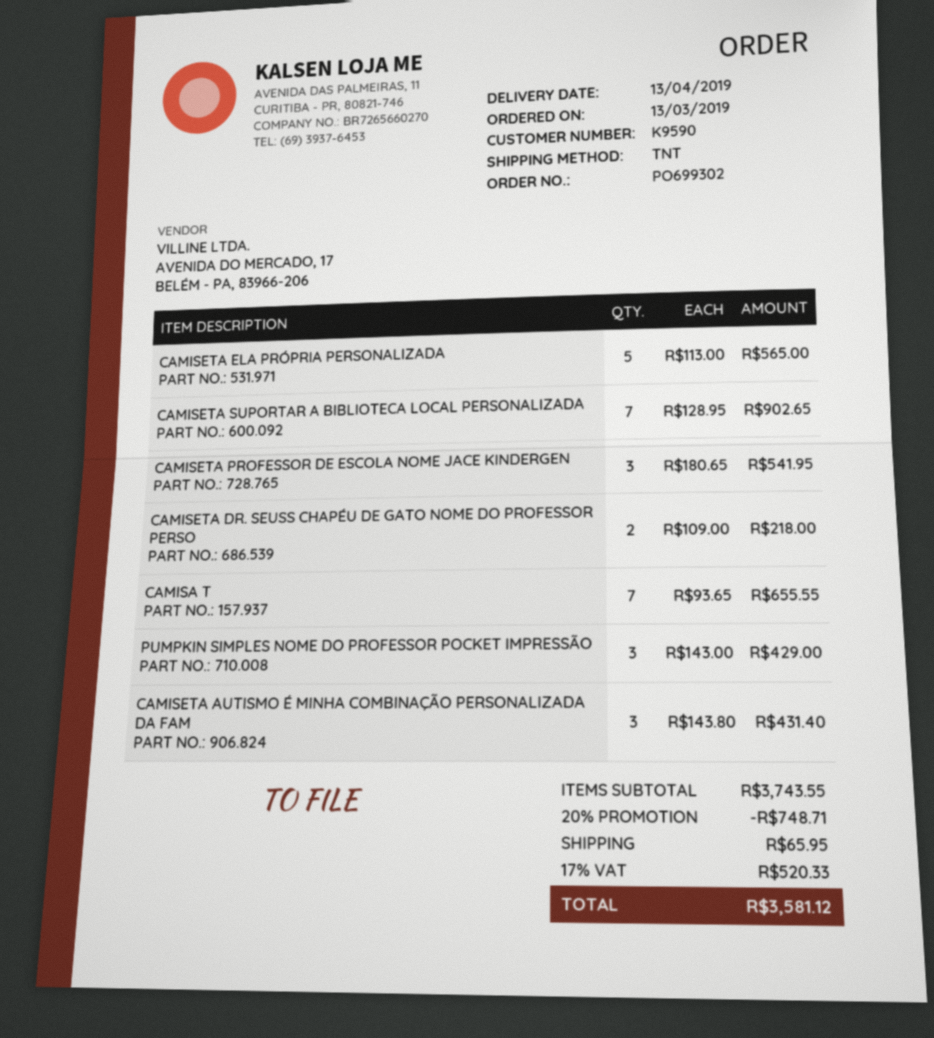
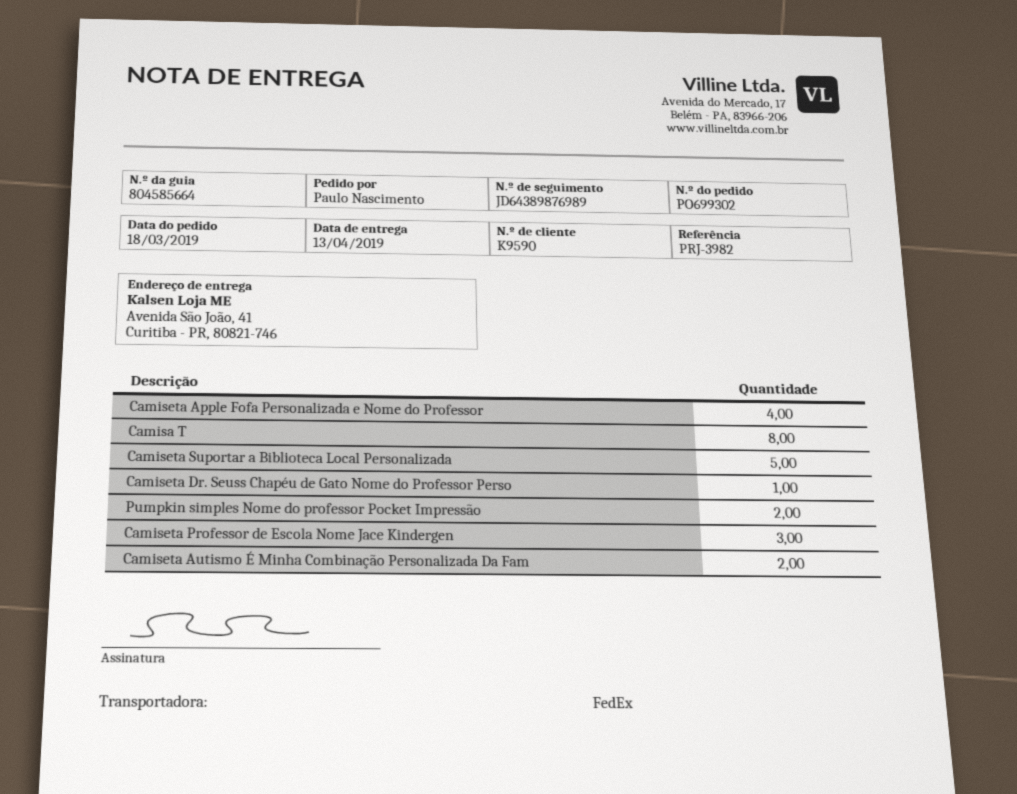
order date: 2019-03-13 -> 2019-03-18
shipping method: TNT -> FedEx
CAMISETA ELA PRÓPRIA PERSONALIZADA: 5 -> none
CAMISETA SUPORTAR A BIBLIOTECA LOCAL PERSONALIZADA: 7 -> 5
CAMISETA DR. SEUSS CHAPÉU DE GATO NOME DO PROFESSOR PERSO: 2 -> 1
CAMISA T: 7 -> 8
PUMPKIN SIMPLES NOME DO PROFESSOR POCKET IMPRESSÃO: 3 -> 2
CAMISETA AUTISMO É MINHA COMBINAÇÃO PERSONALIZADA DA FAM: 3 -> 2
Camiseta Apple Fofa Personalizada e Nome do Professor: none -> 4

